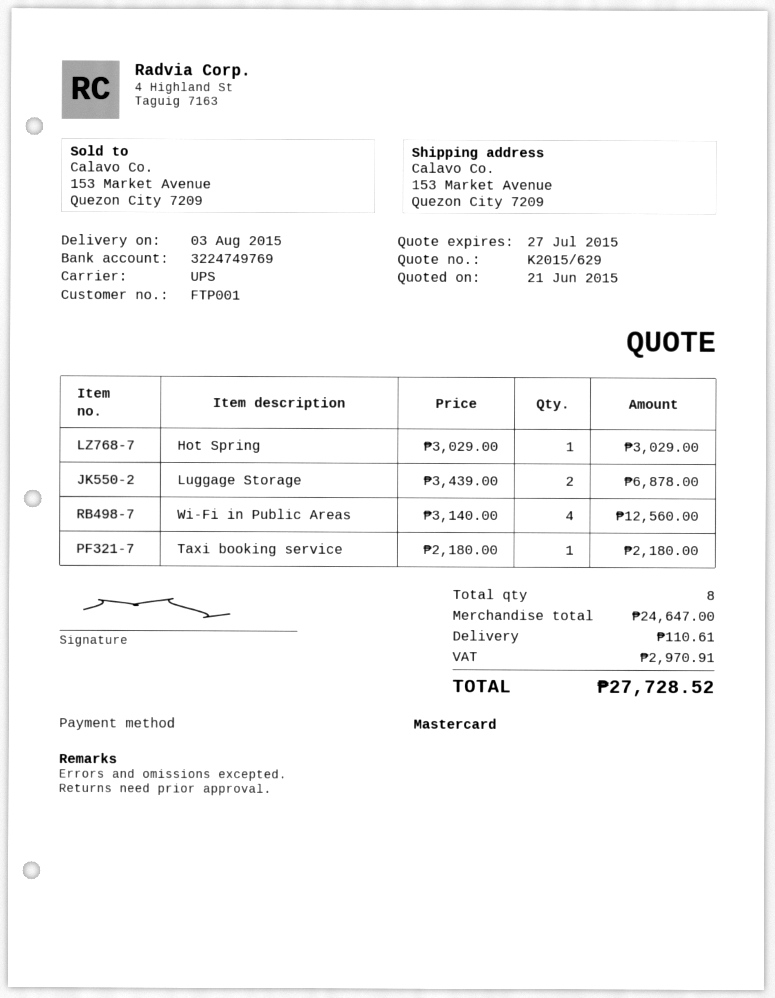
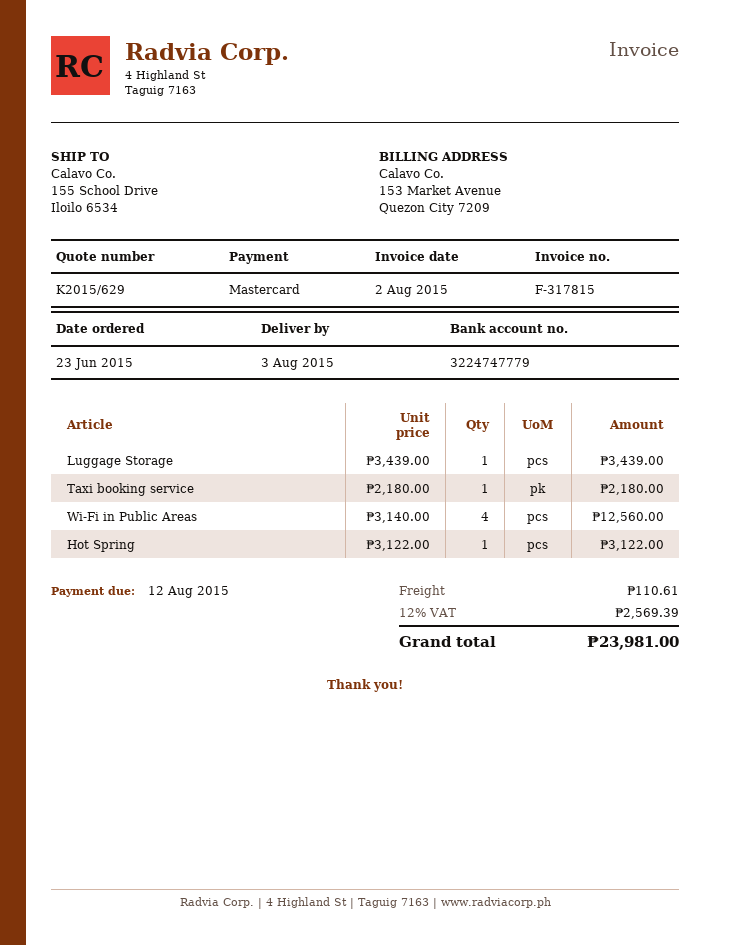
bank account: 3224749769 -> 3224747779
ship to: 153 Market Avenue, Quezon City 7209 -> 155 School Drive, Iloilo 6534
Hot Spring: 1 x 3029.00 = 3029.00 -> 1 x 3122.00 = 3122.00
Luggage Storage: 2 x 3439.00 = 6878.00 -> 1 x 3439.00 = 3439.00
tax: 2970.91 -> 2569.39
total: 27728.52 -> 23981.00

